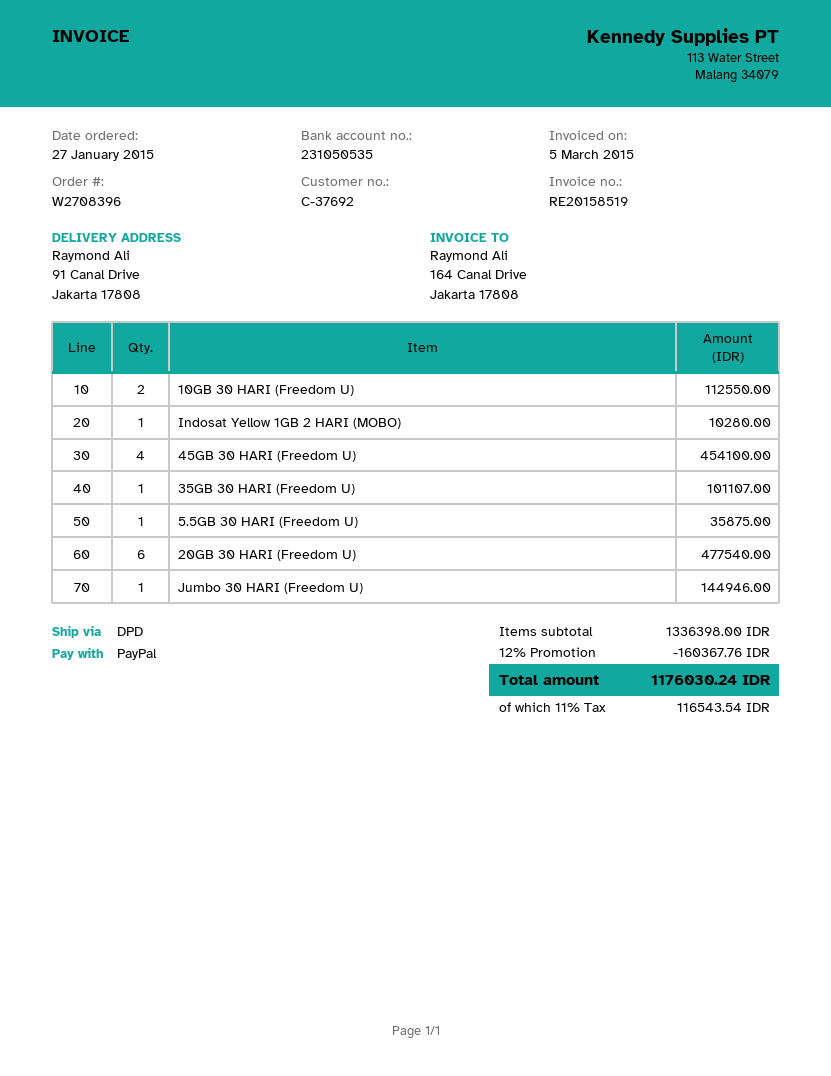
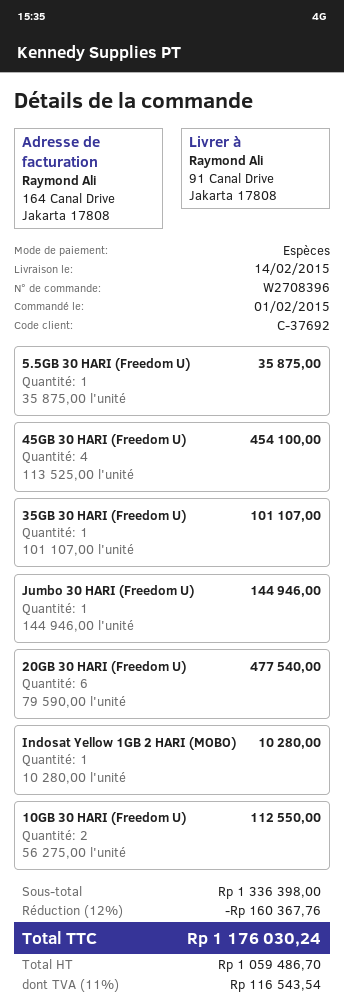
order date: 2015-01-27 -> 2015-02-01
payment method: PayPal -> cash

